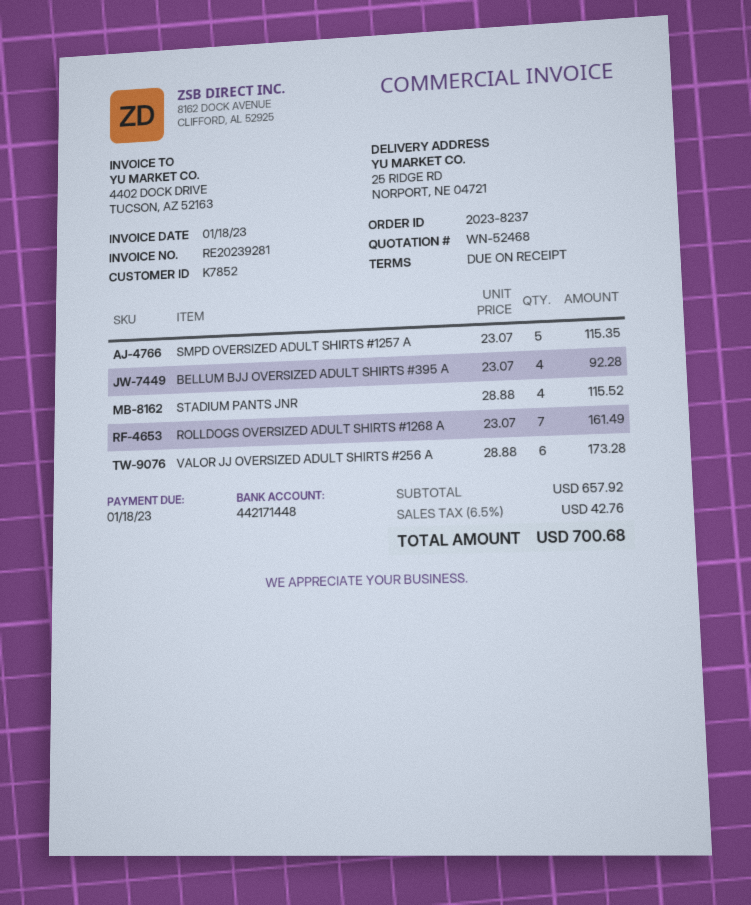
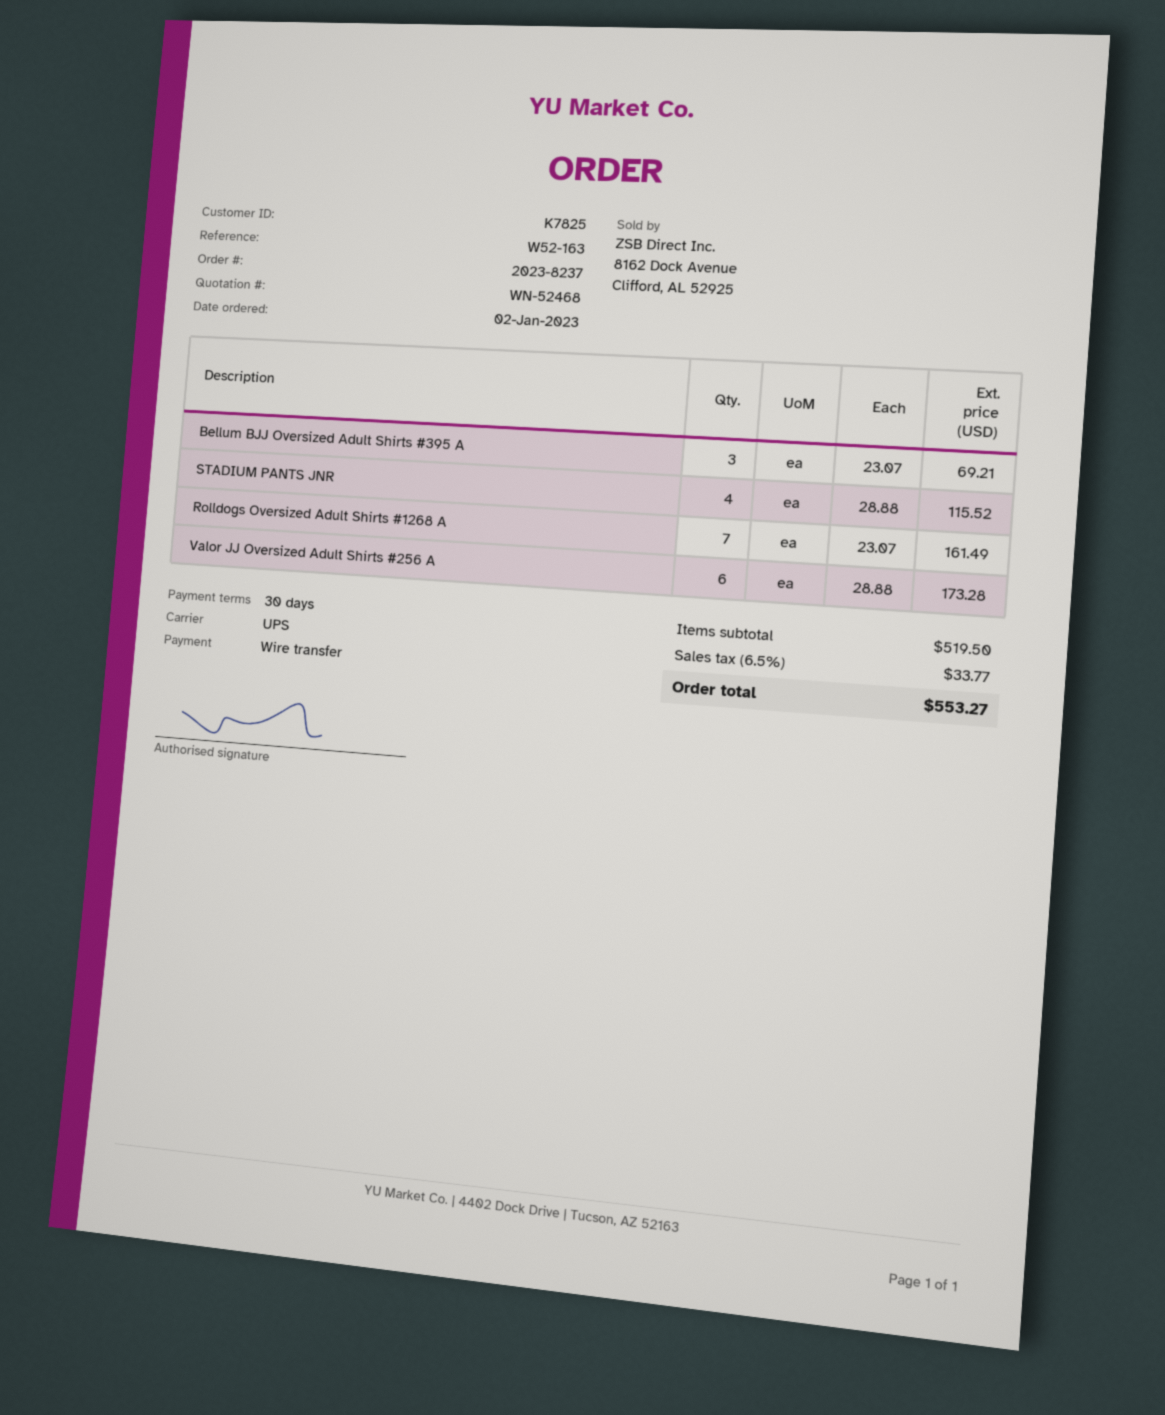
payment terms: on receipt -> 30 days
customer number: K7852 -> K7825
SMPD OVERSIZED ADULT SHIRTS #1257 A: 5 x 23.07 = 115.35 -> none
BELLUM BJJ OVERSIZED ADULT SHIRTS #395 A: 4 x 23.07 = 92.28 -> 3 x 23.07 = 69.21
subtotal: 657.92 -> 519.50
tax: 6.5% = 42.76 -> 6.5% = 33.77
total: 700.68 -> 553.27

